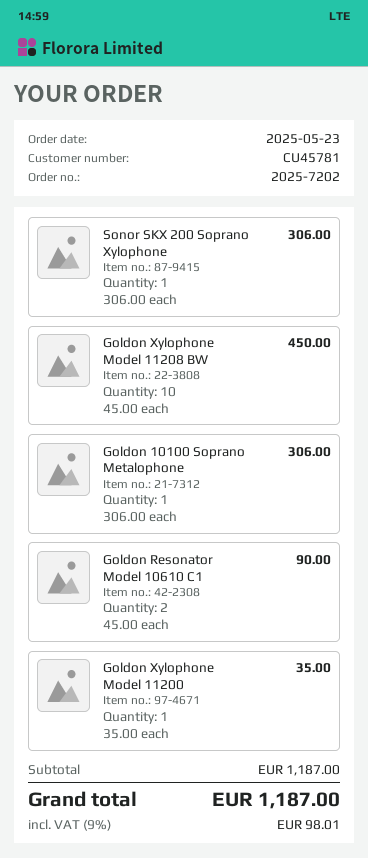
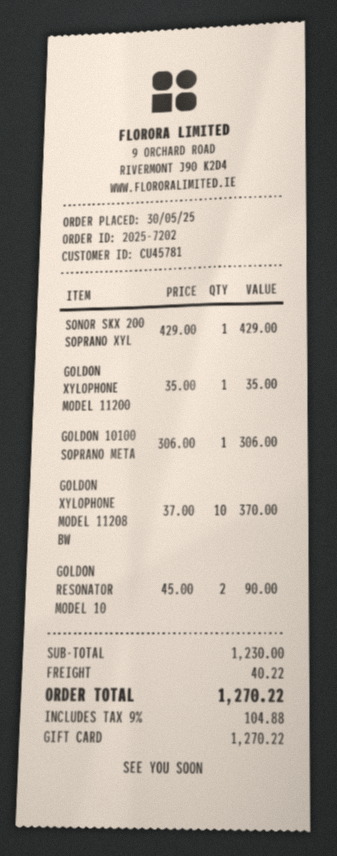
order date: 2025-05-23 -> 2025-05-30
Sonor SKX 200 Soprano Xylophone: 1 x 306.00 = 306.00 -> 1 x 429.00 = 429.00
Goldon Xylophone Model 11208 BW: 10 x 45.00 = 450.00 -> 10 x 37.00 = 370.00
subtotal: 1187.00 -> 1230.00
shipping: none -> 40.22
tax: 9% = 98.01 -> 9% = 104.88
total: 1187.00 -> 1270.22

